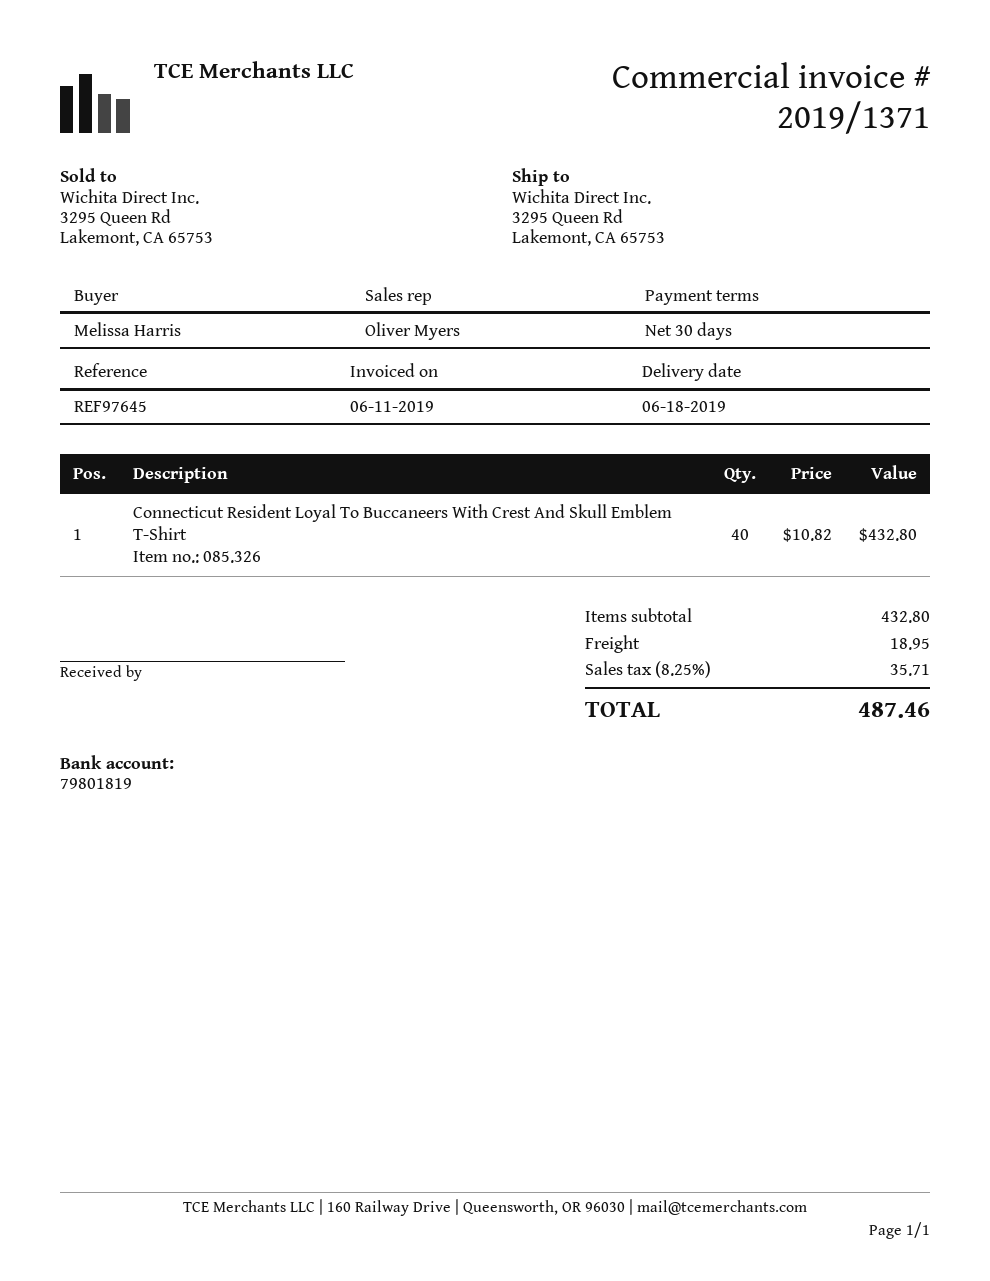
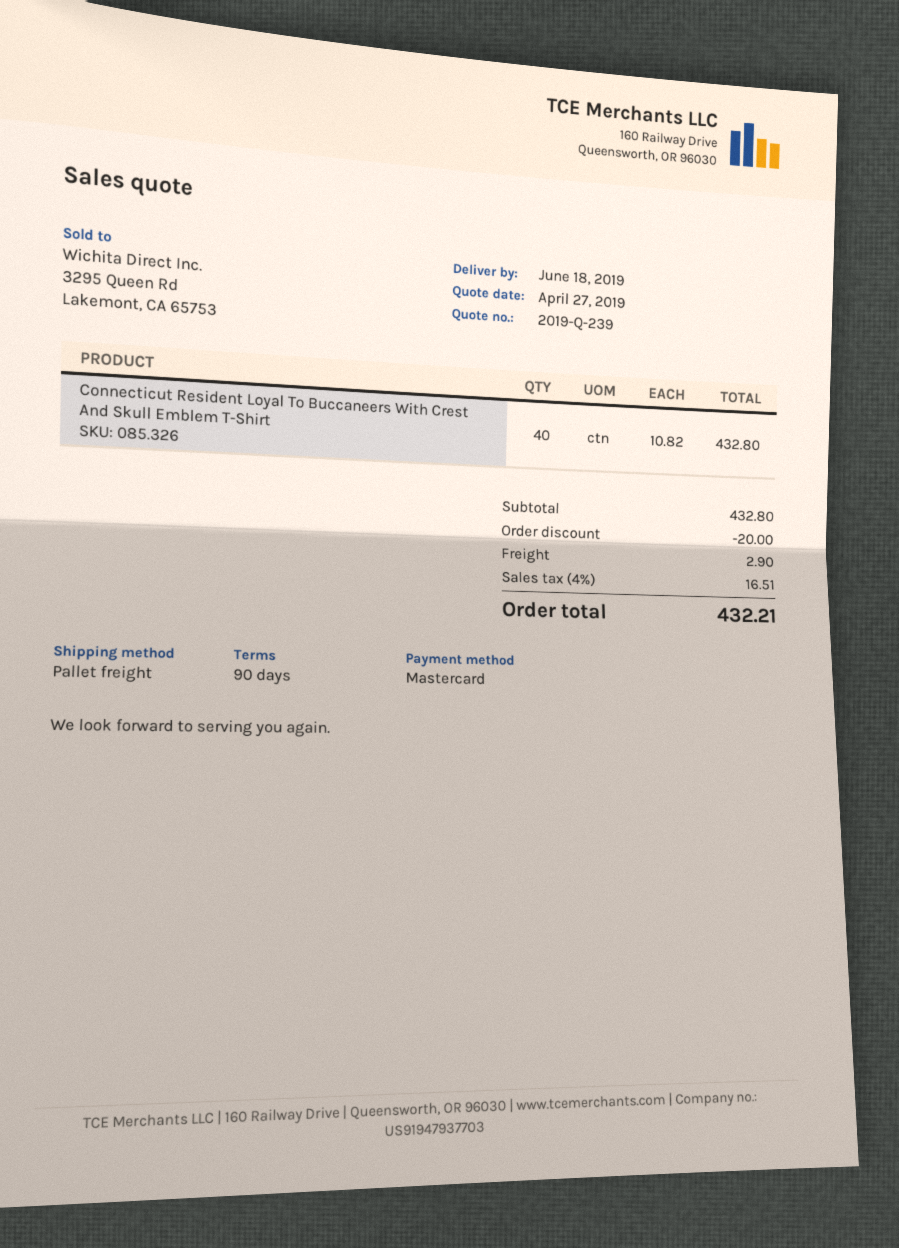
payment terms: 30 days -> 90 days
discount: none -> 20.00
shipping: 18.95 -> 2.90
tax: 8.25% = 35.71 -> 4% = 16.51
total: 487.46 -> 432.21

